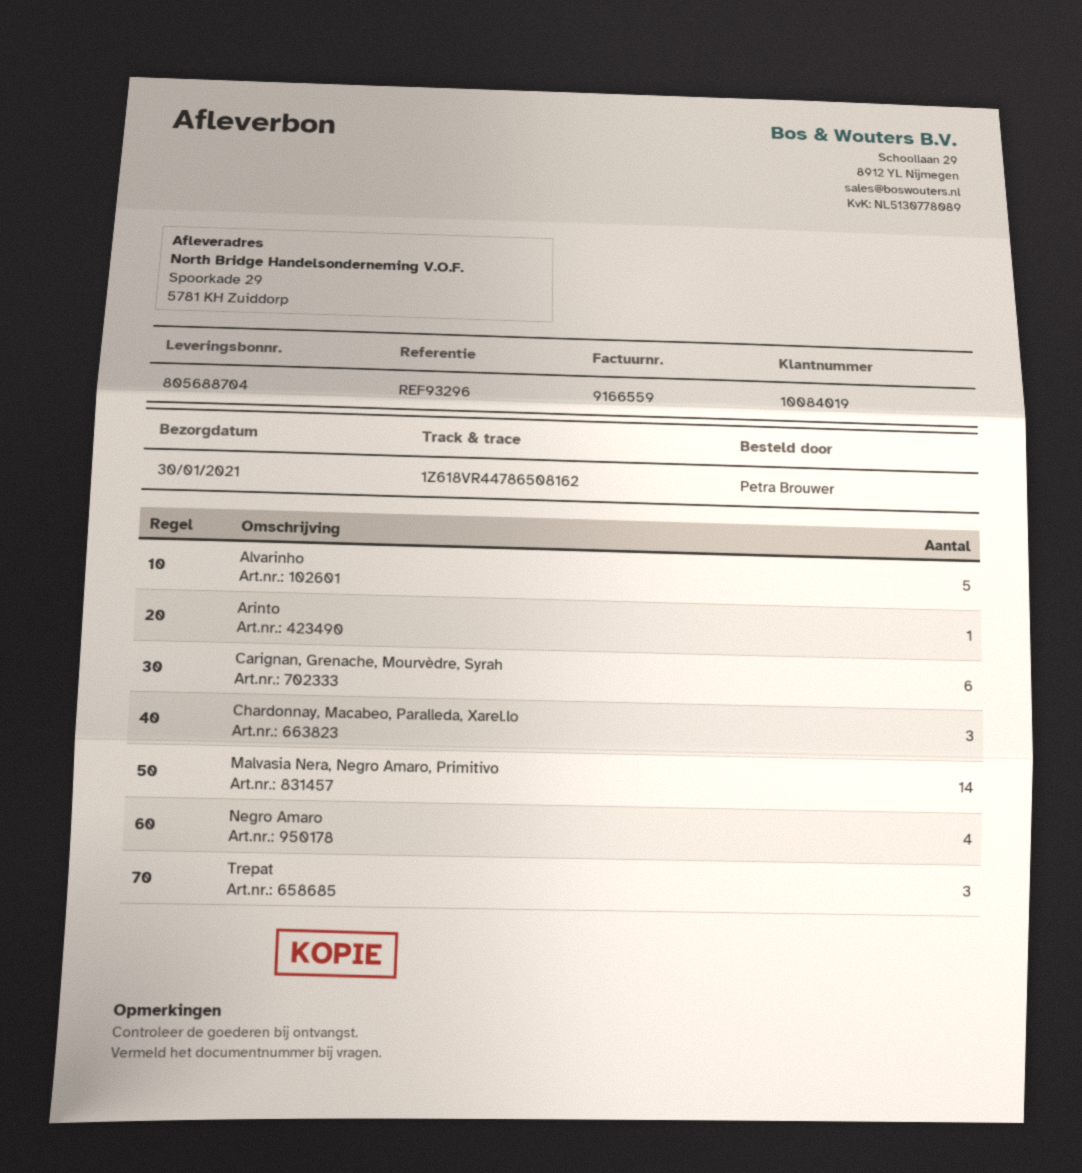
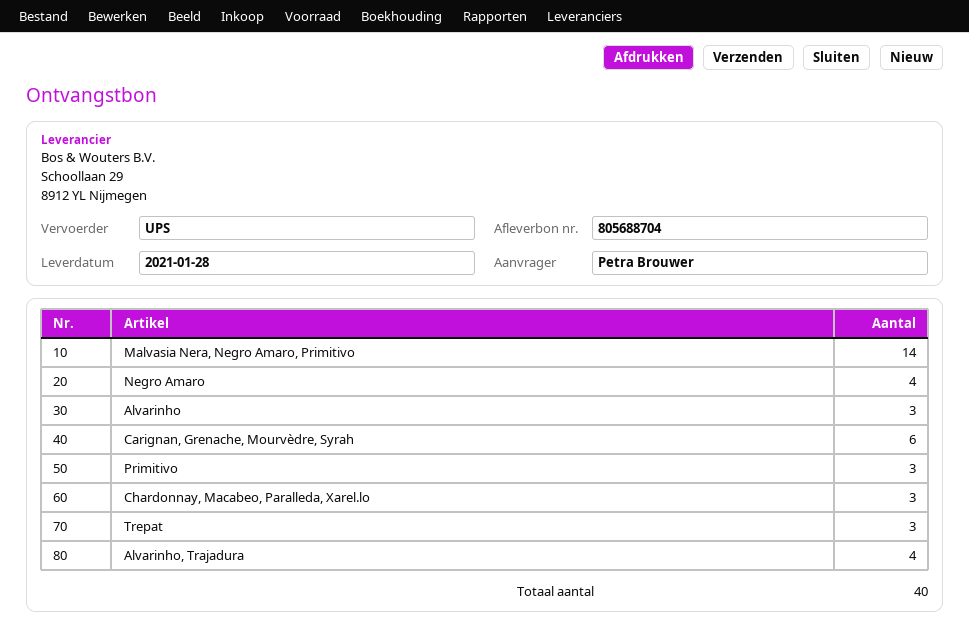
delivery date: 2021-01-30 -> 2021-01-28
Alvarinho: 5 -> 3
Arinto: 1 -> none
Primitivo: none -> 3
Alvarinho, Trajadura: none -> 4

